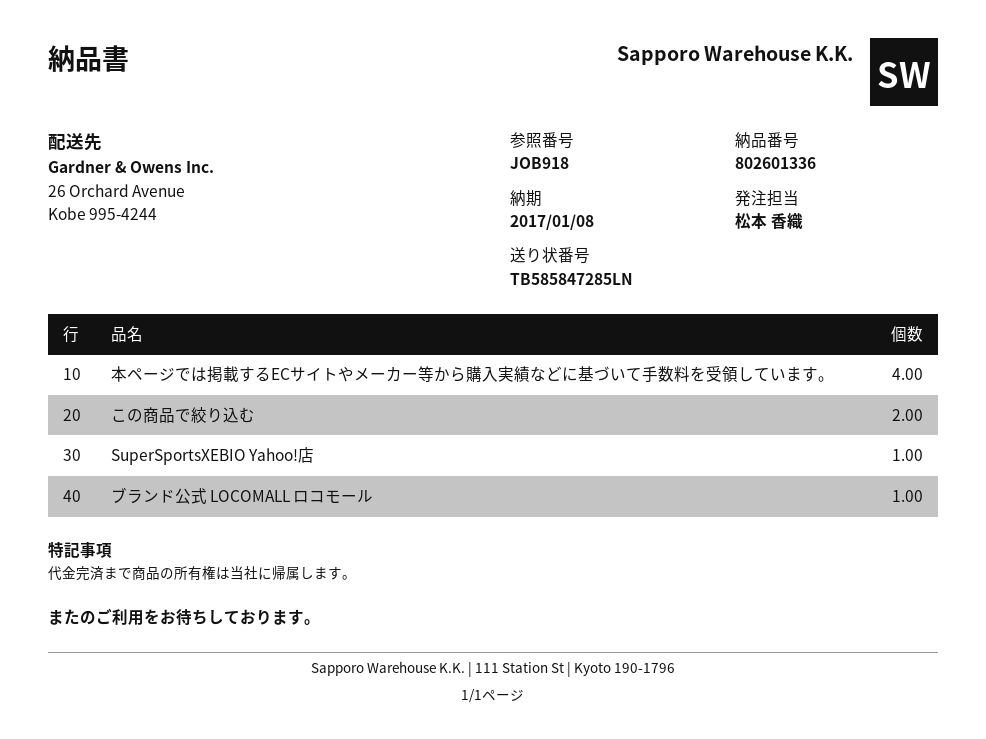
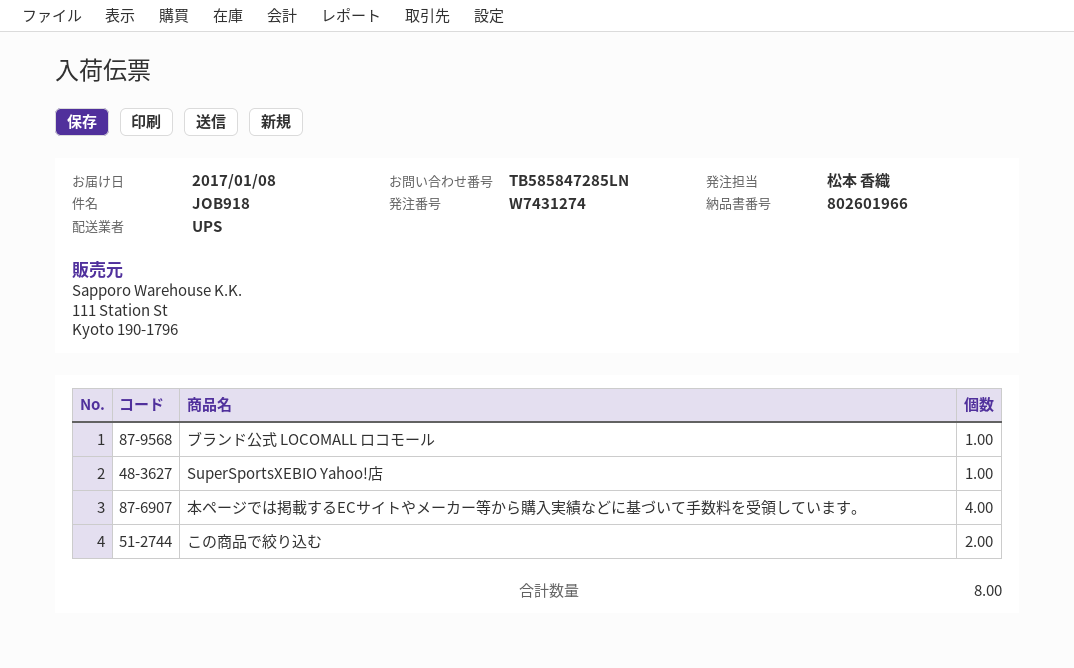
delivery note number: 802601336 -> 802601966

